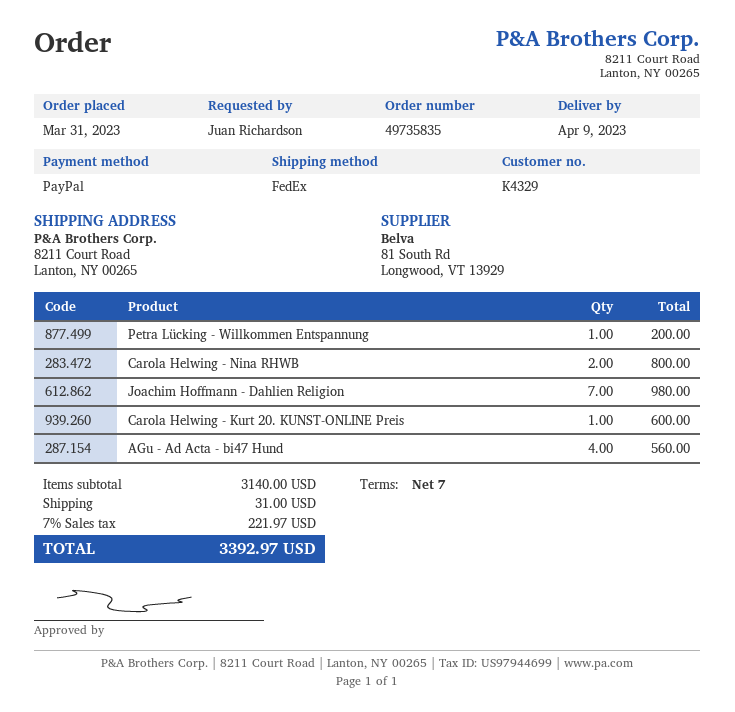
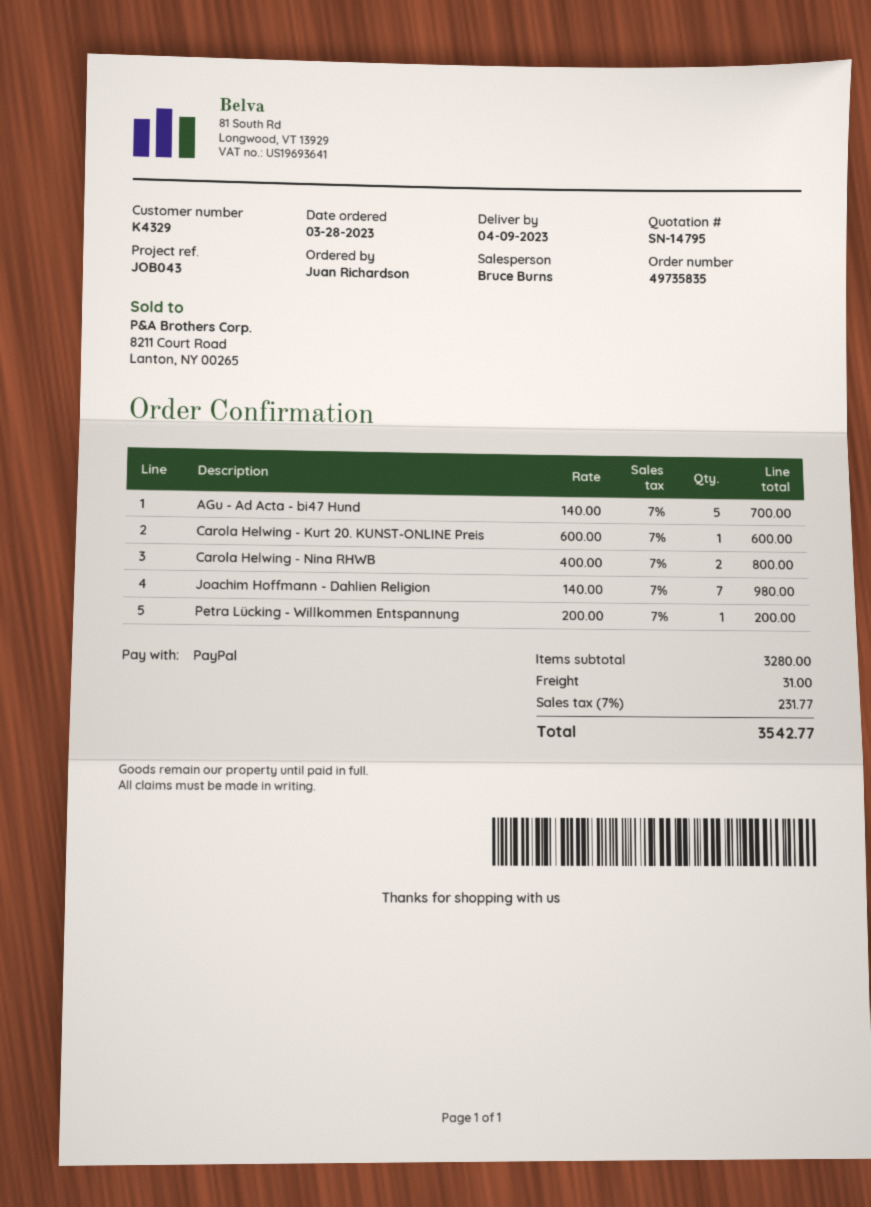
order date: 2023-03-31 -> 2023-03-28
AGu - Ad Acta - bi47 Hund: 4 for 560.00 -> 5 for 700.00
subtotal: 3140.00 -> 3280.00
tax: 7% = 221.97 -> 7% = 231.77
total: 3392.97 -> 3542.77

